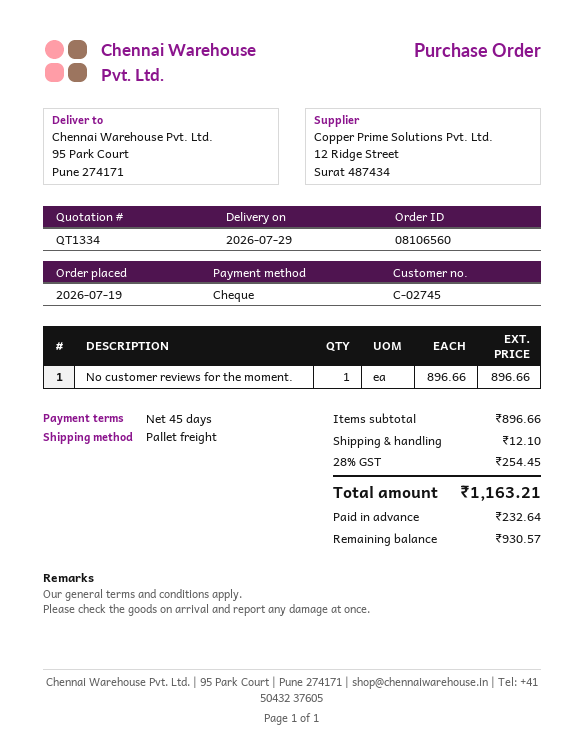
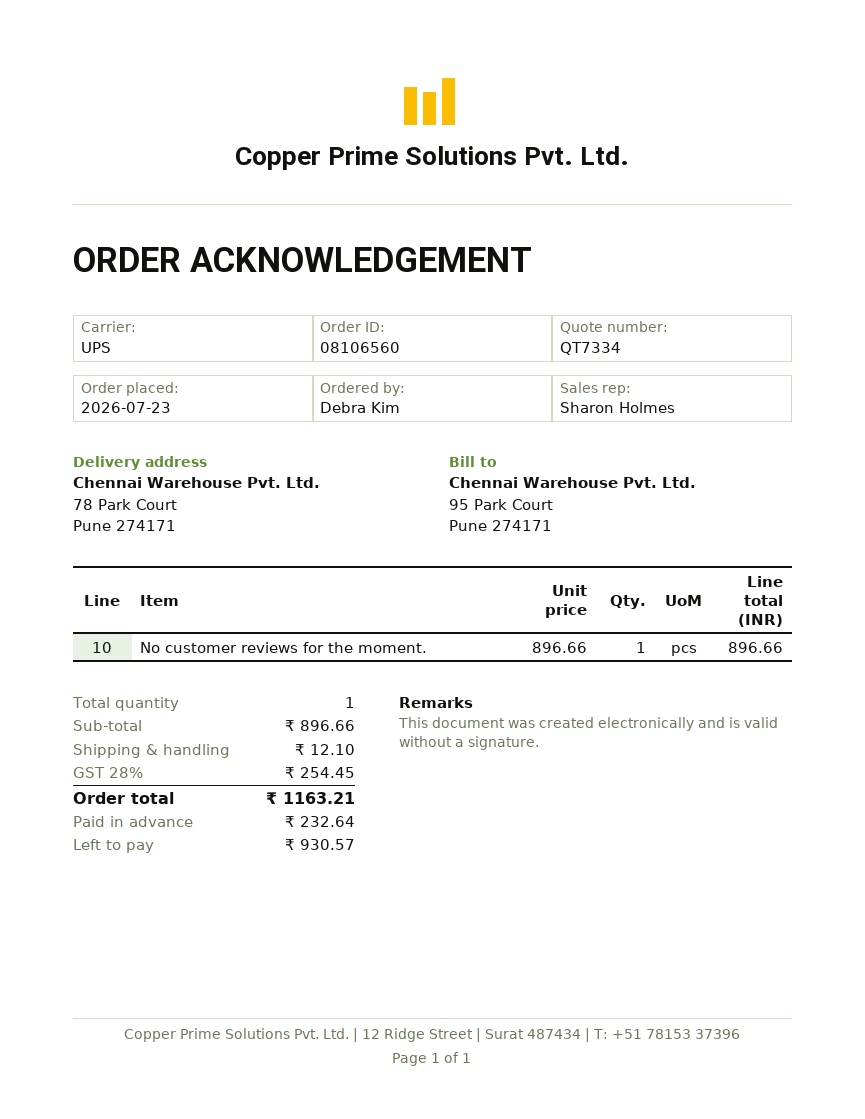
quote number: QT1334 -> QT7334
order date: 2026-07-19 -> 2026-07-23
shipping method: pallet freight -> UPS
ship to: 95 Park Court, Pune 274171 -> 78 Park Court, Pune 274171

